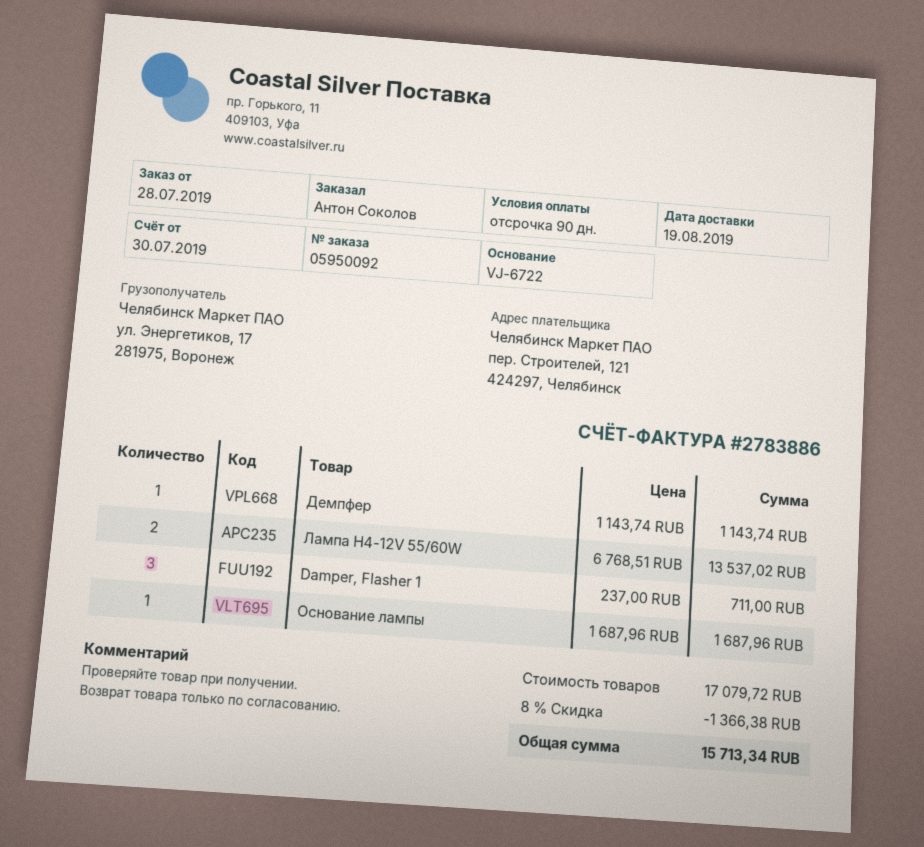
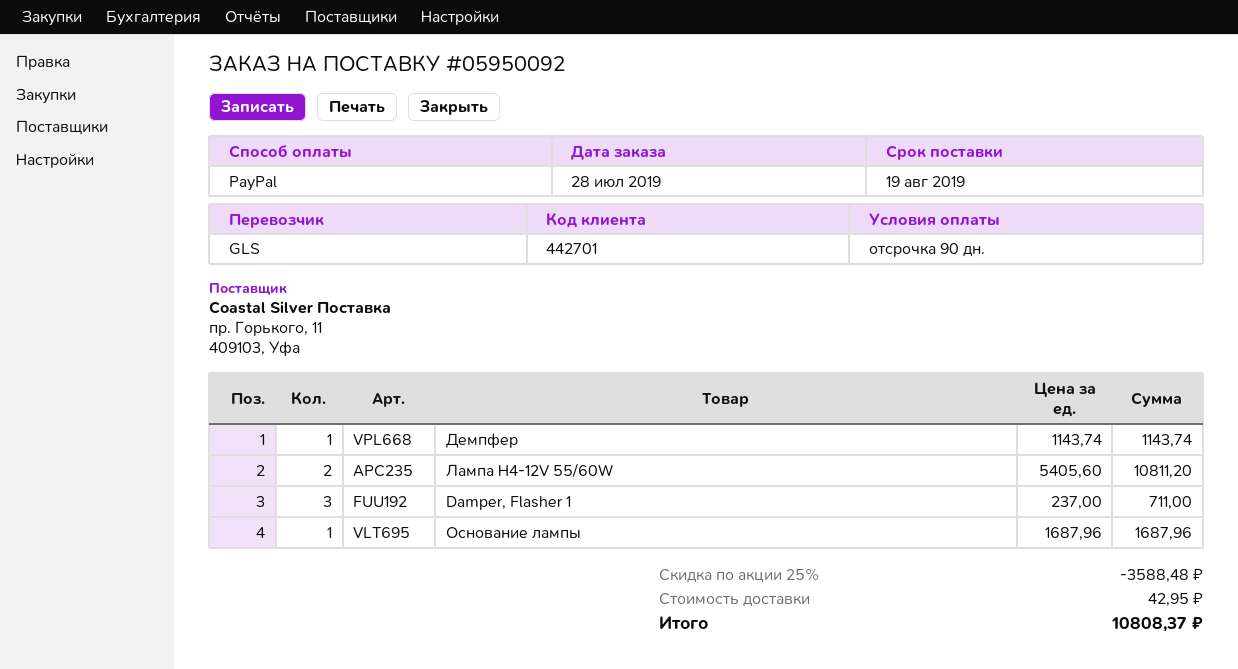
Лампа H4-12V 55/60W: 2 x 6768.51 = 13537.02 -> 2 x 5405.60 = 10811.20
discount: 8% = 1366.38 -> 25% = 3588.48
shipping: none -> 42.95
total: 15713.34 -> 10808.37

